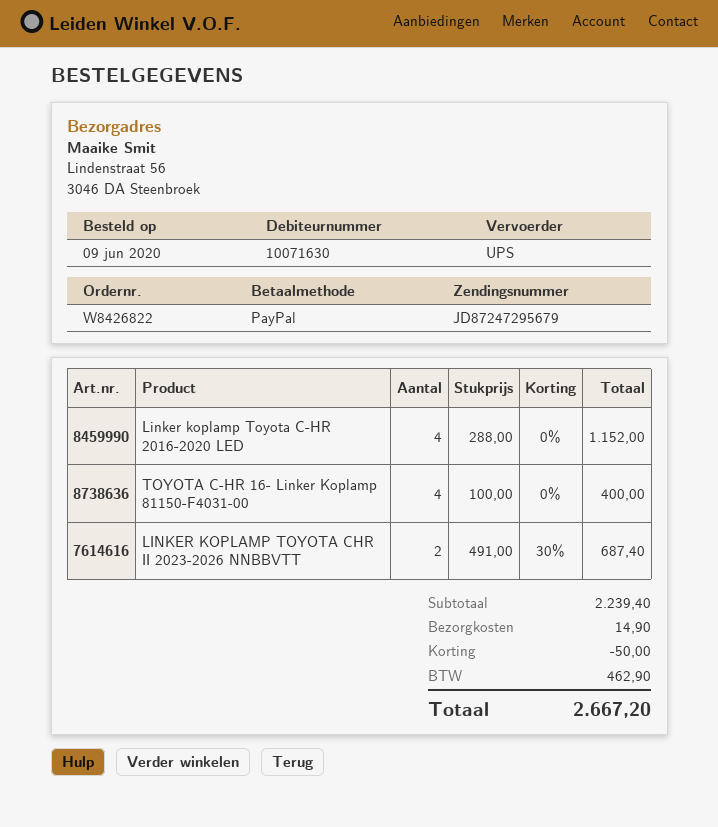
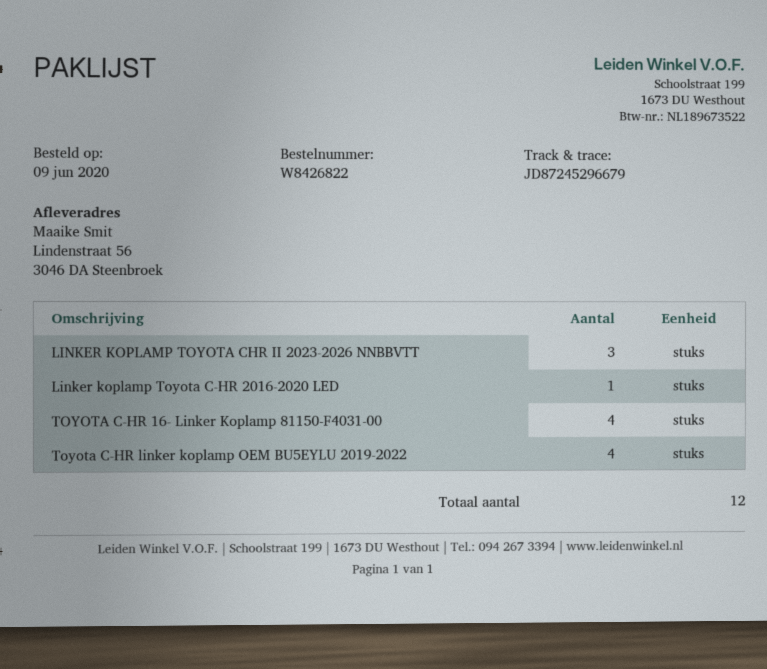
tracking number: JD87247295679 -> JD87245296679
Linker koplamp Toyota C-HR 2016-2020 LED: 4 -> 1
LINKER KOPLAMP TOYOTA CHR II 2023-2026 NNBBVTT: 2 -> 3
Toyota C-HR linker koplamp OEM BU5EYLU 2019-2022: none -> 4

